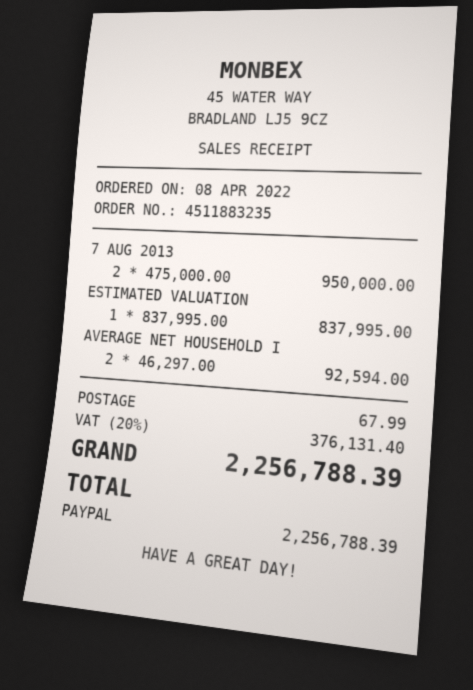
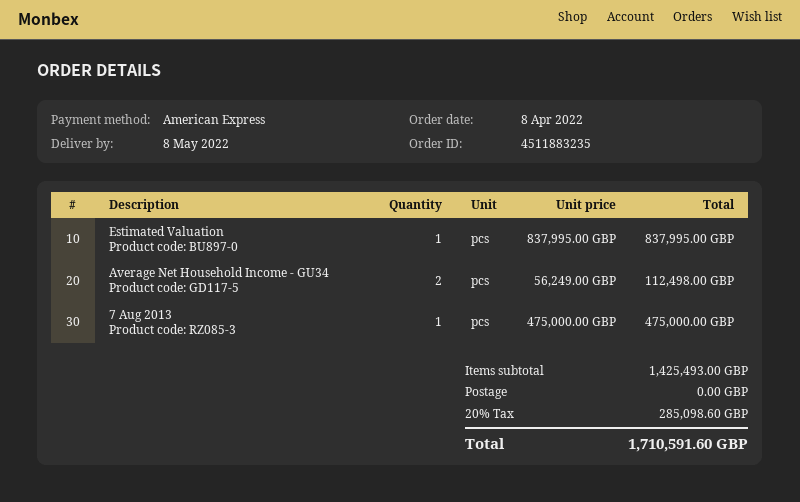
payment method: PayPal -> American Express
7 AUG 2013: 2 x 475000.00 = 950000.00 -> 1 x 475000.00 = 475000.00
AVERAGE NET HOUSEHOLD I: 2 x 46297.00 = 92594.00 -> 2 x 56249.00 = 112498.00
shipping: 67.99 -> 0.00
tax: 20% = 376131.40 -> 20% = 285098.60
total: 2256788.39 -> 1710591.60

